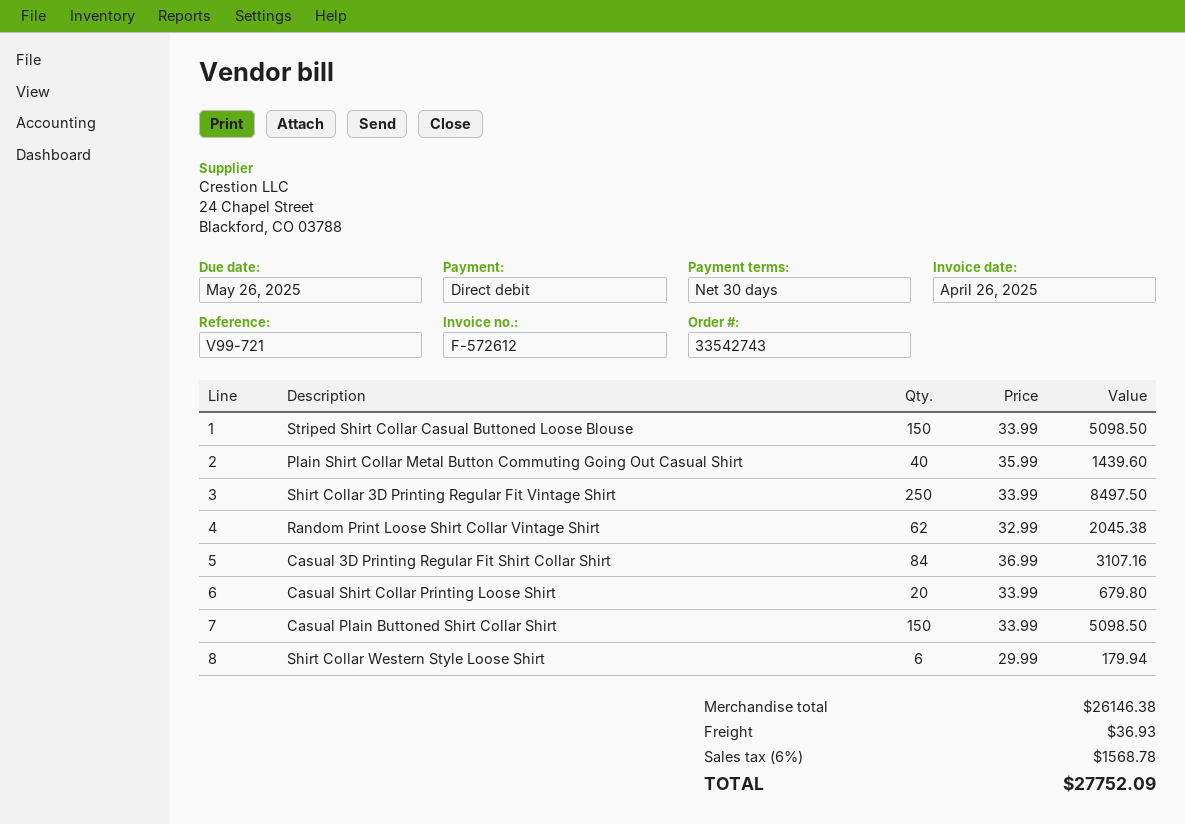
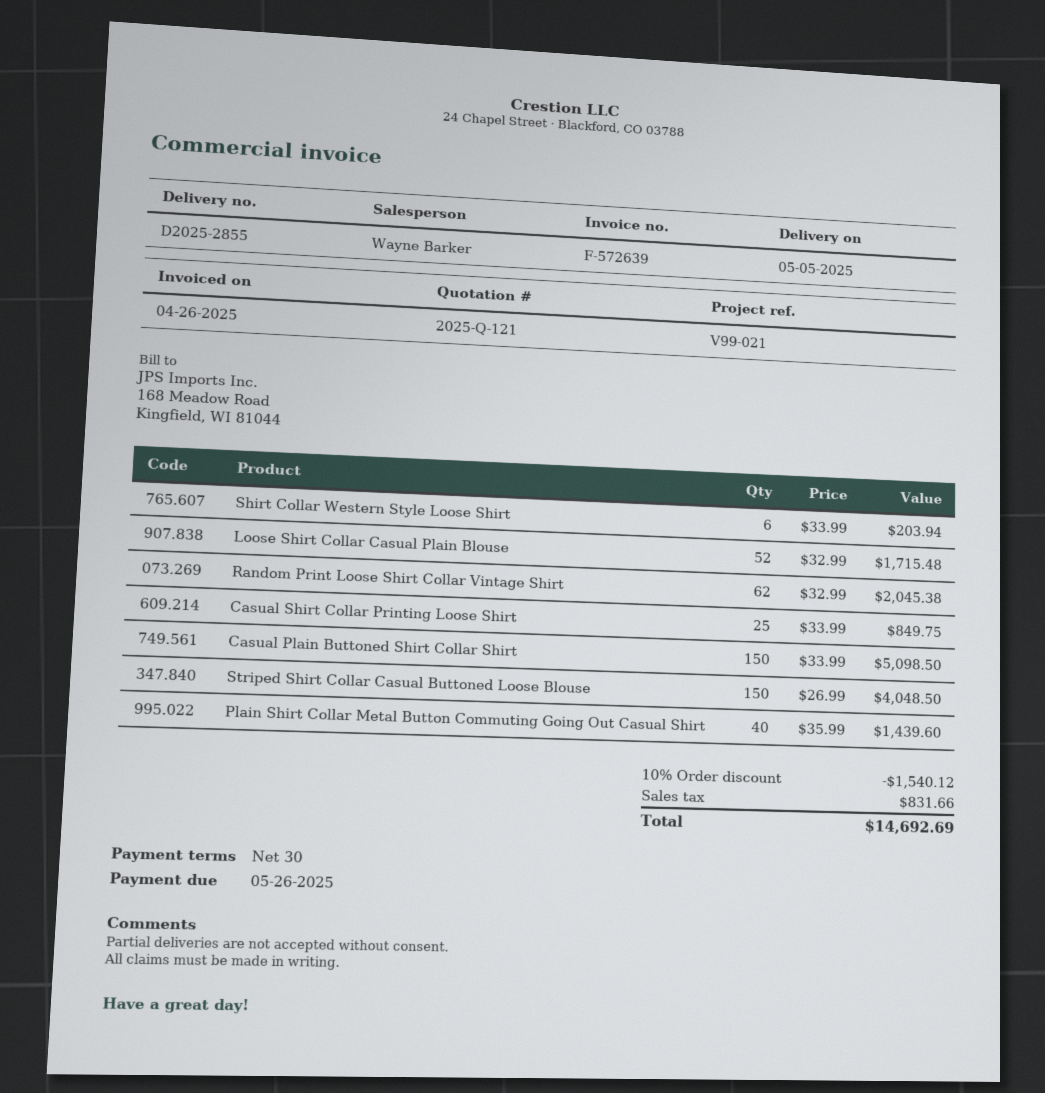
invoice number: F-572612 -> F-572639
reference: V99-721 -> V99-021
Striped Shirt Collar Casual Buttoned Loose Blouse: 150 x 33.99 = 5098.50 -> 150 x 26.99 = 4048.50
Shirt Collar 3D Printing Regular Fit Vintage Shirt: 250 x 33.99 = 8497.50 -> none
Casual 3D Printing Regular Fit Shirt Collar Shirt: 84 x 36.99 = 3107.16 -> none
Casual Shirt Collar Printing Loose Shirt: 20 x 33.99 = 679.80 -> 25 x 33.99 = 849.75
Shirt Collar Western Style Loose Shirt: 6 x 29.99 = 179.94 -> 6 x 33.99 = 203.94
Loose Shirt Collar Casual Plain Blouse: none -> 52 x 32.99 = 1715.48
discount: none -> 10% = 1540.12
shipping: 36.93 -> none
tax: 1568.78 -> 831.66
total: 27752.09 -> 14692.69

